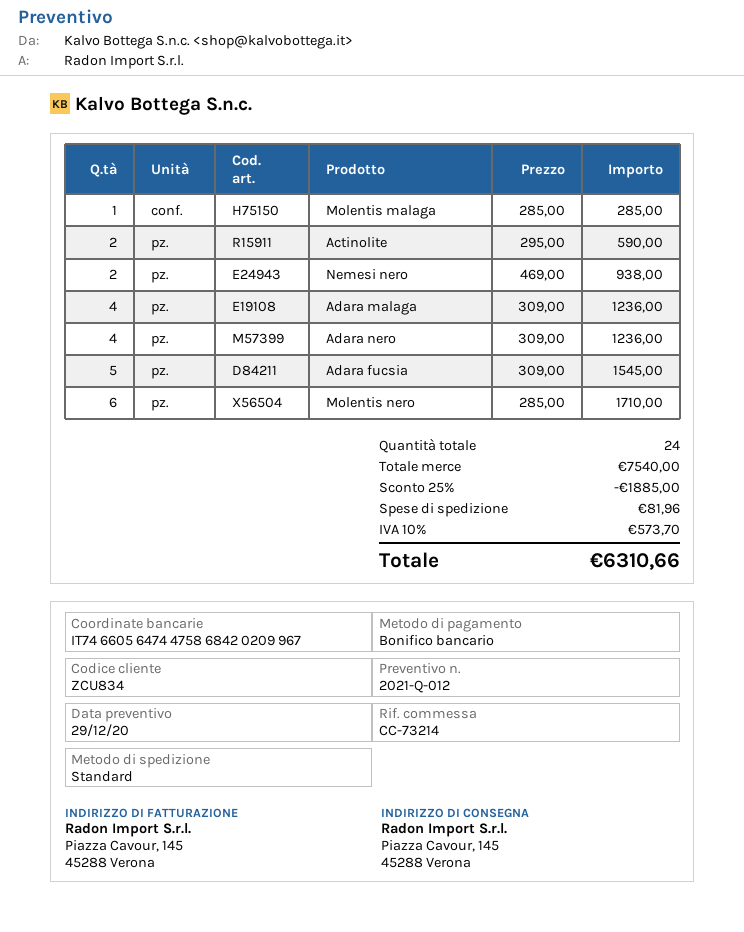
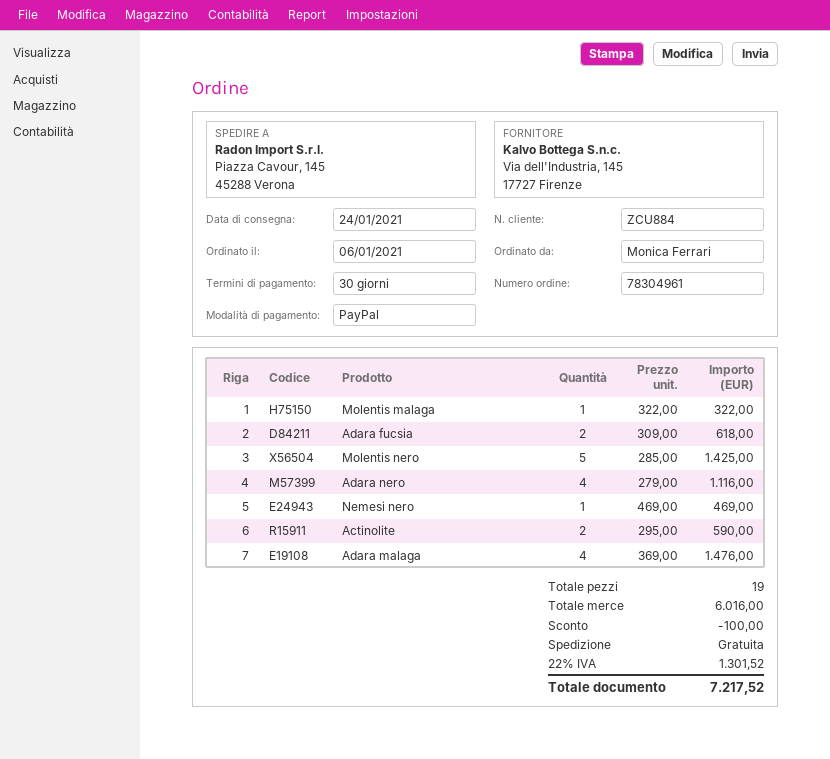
customer number: ZCU834 -> ZCU884
payment method: bank transfer -> PayPal
Molentis malaga: 1 x 285.00 = 285.00 -> 1 x 322.00 = 322.00
Nemesi nero: 2 x 469.00 = 938.00 -> 1 x 469.00 = 469.00
Adara malaga: 4 x 309.00 = 1236.00 -> 4 x 369.00 = 1476.00
Adara nero: 4 x 309.00 = 1236.00 -> 4 x 279.00 = 1116.00
Adara fucsia: 5 x 309.00 = 1545.00 -> 2 x 309.00 = 618.00
Molentis nero: 6 x 285.00 = 1710.00 -> 5 x 285.00 = 1425.00
total quantity: 24 -> 19
subtotal: 7540.00 -> 6016.00
discount: 1885.00 -> 100.00
shipping: 81.96 -> 0.00
tax: 10% = 573.70 -> 22% = 1301.52
total: 6310.66 -> 7217.52

